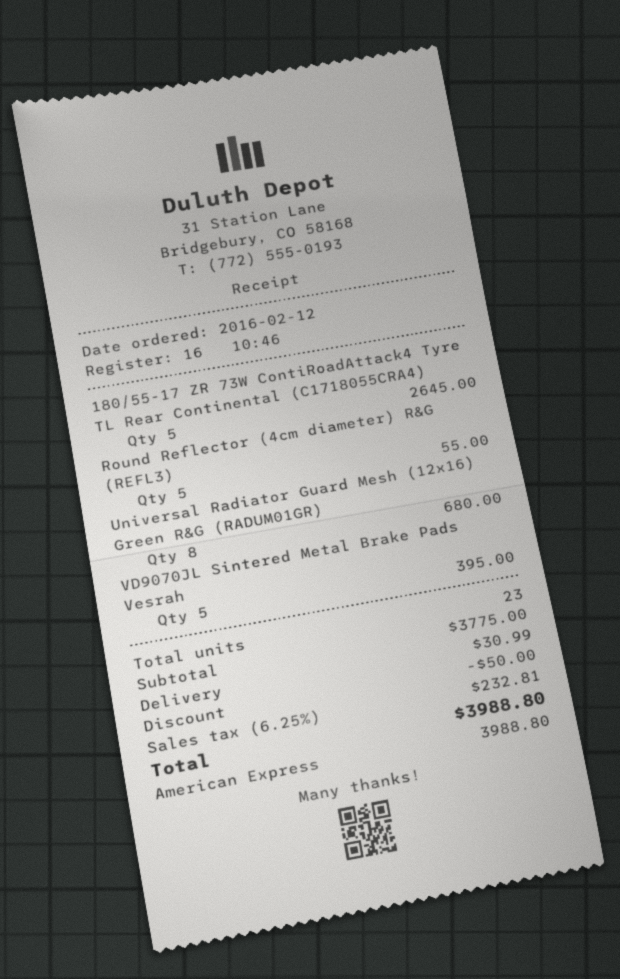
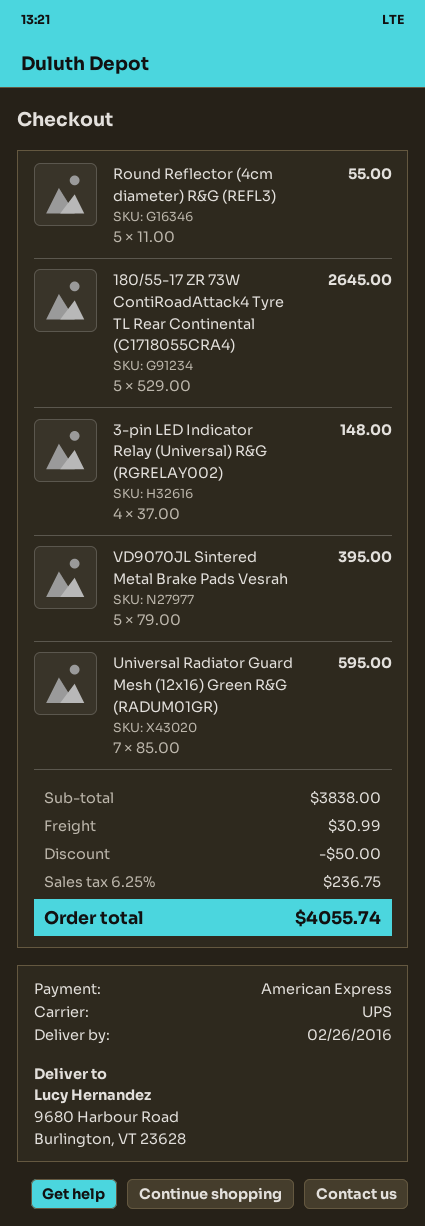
Universal Radiator Guard Mesh (12x16) Green R&G (RADUM01GR): 8 for 680.00 -> 7 for 595.00
3-pin LED Indicator Relay (Universal) R&G (RGRELAY002): none -> 4 for 148.00
subtotal: 3775.00 -> 3838.00
tax: 6.25% = 232.81 -> 6.25% = 236.75
total: 3988.80 -> 4055.74

